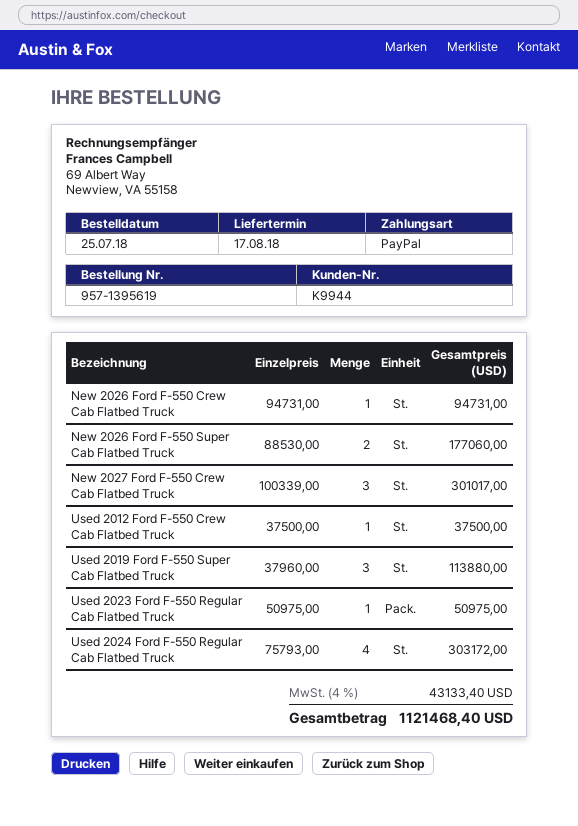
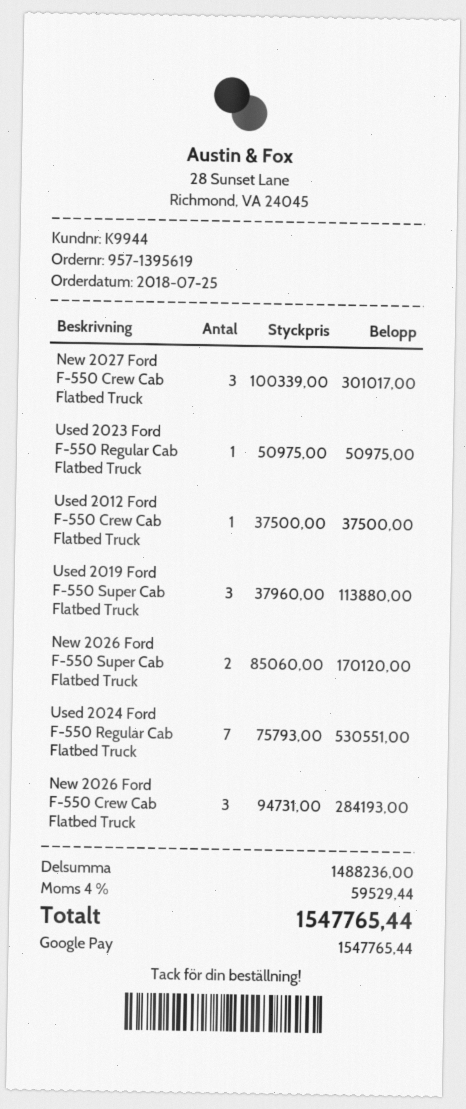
payment method: PayPal -> Google Pay
New 2026 Ford F-550 Crew Cab Flatbed Truck: 1 x 94731.00 = 94731.00 -> 3 x 94731.00 = 284193.00
New 2026 Ford F-550 Super Cab Flatbed Truck: 2 x 88530.00 = 177060.00 -> 2 x 85060.00 = 170120.00
Used 2024 Ford F-550 Regular Cab Flatbed Truck: 4 x 75793.00 = 303172.00 -> 7 x 75793.00 = 530551.00
tax: 4% = 43133.40 -> 4% = 59529.44
total: 1121468.40 -> 1547765.44

